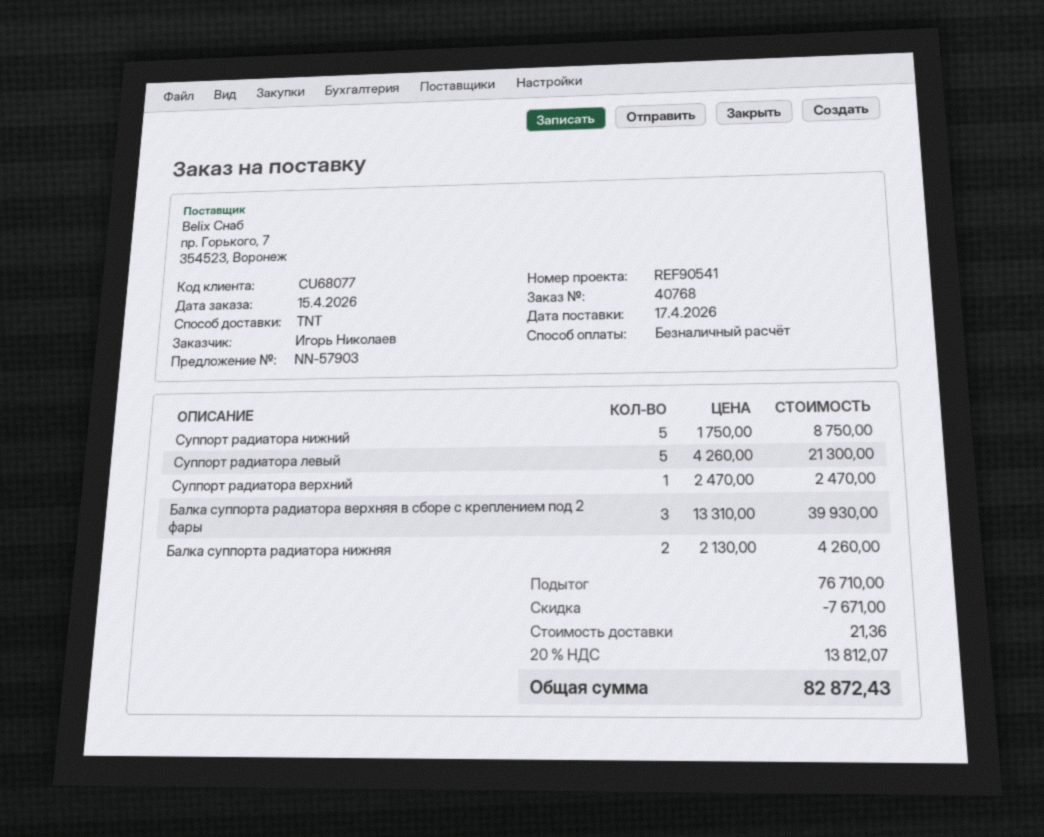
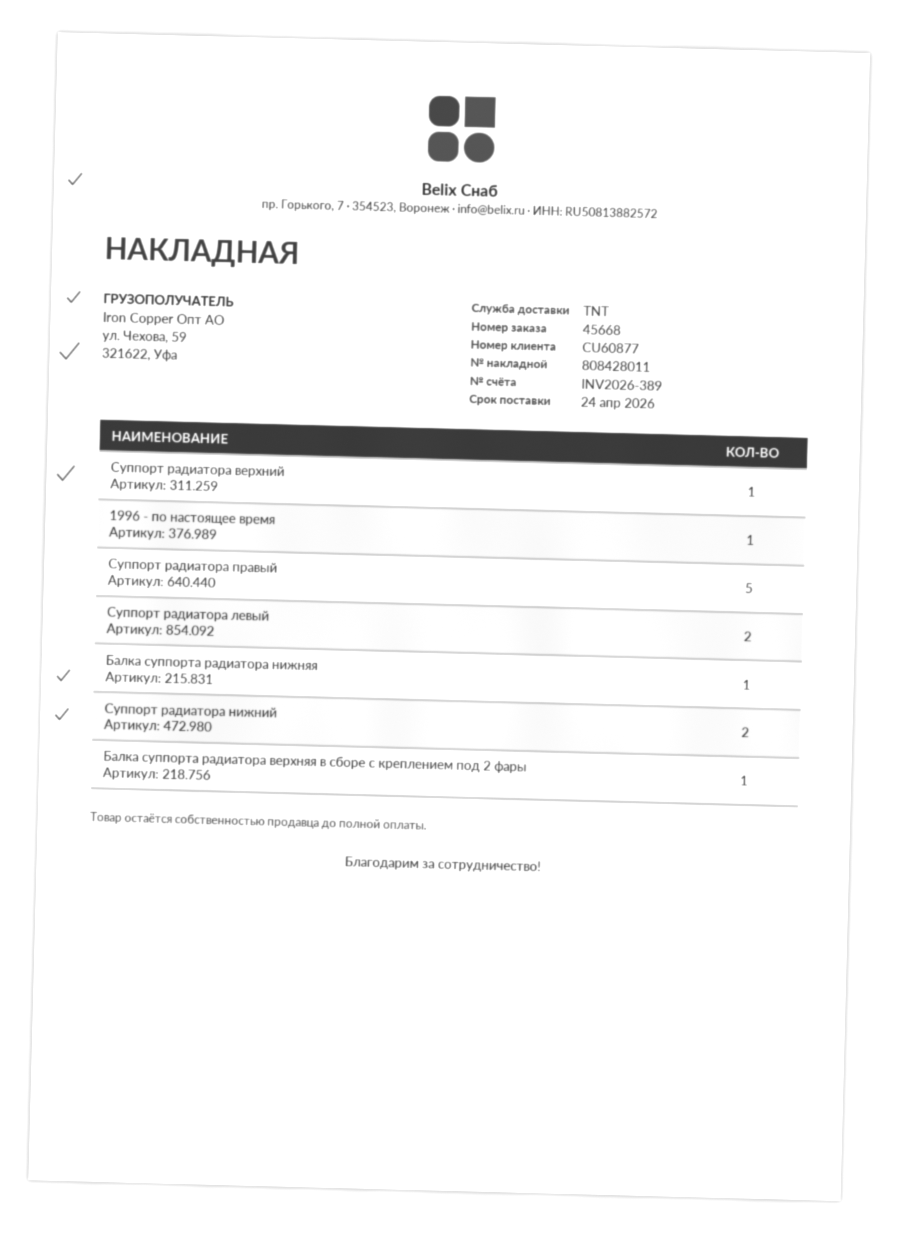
order number: 40768 -> 45668
delivery date: 2026-04-17 -> 2026-04-24
customer number: CU68077 -> CU60877
Суппорт радиатора нижний: 5 -> 2
Суппорт радиатора левый: 5 -> 2
Балка суппорта радиатора верхняя в сборе с креплением под 2 фары: 3 -> 1
Балка суппорта радиатора нижняя: 2 -> 1
1996 - по настоящее время: none -> 1
Суппорт радиатора правый: none -> 5

